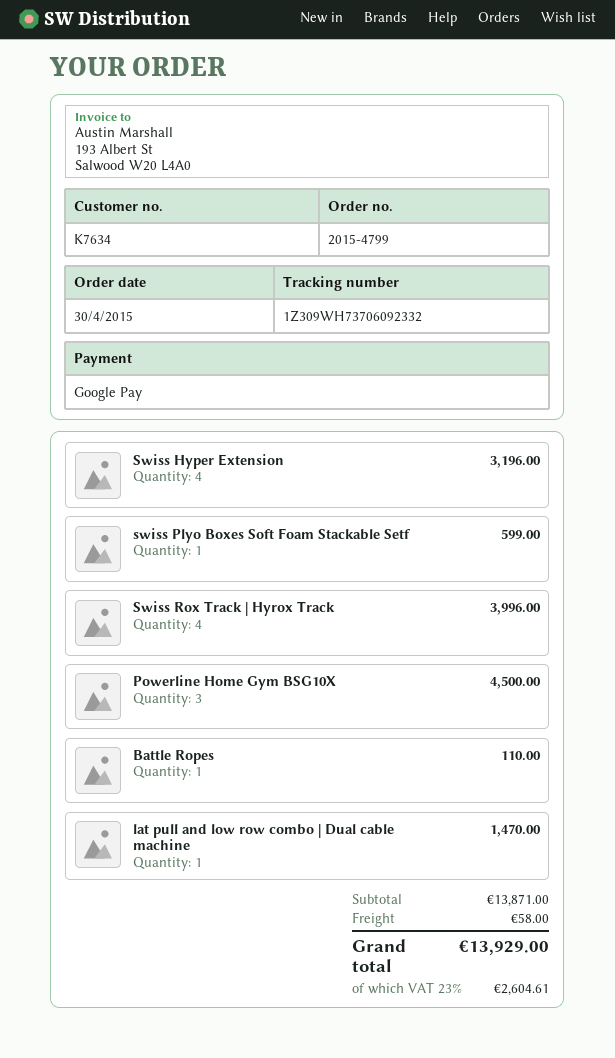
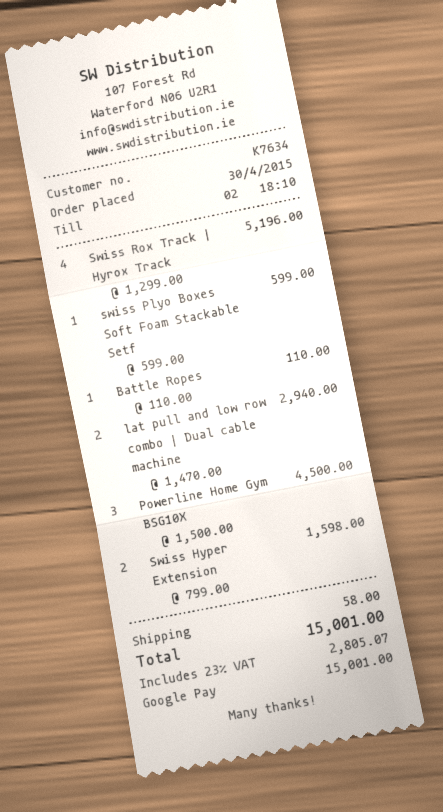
Swiss Hyper Extension: 4 for 3196.00 -> 2 for 1598.00
Swiss Rox Track | Hyrox Track: 4 for 3996.00 -> 4 for 5196.00
lat pull and low row combo | Dual cable machine: 1 for 1470.00 -> 2 for 2940.00
tax: 23% = 2604.61 -> 23% = 2805.07
total: 13929.00 -> 15001.00

